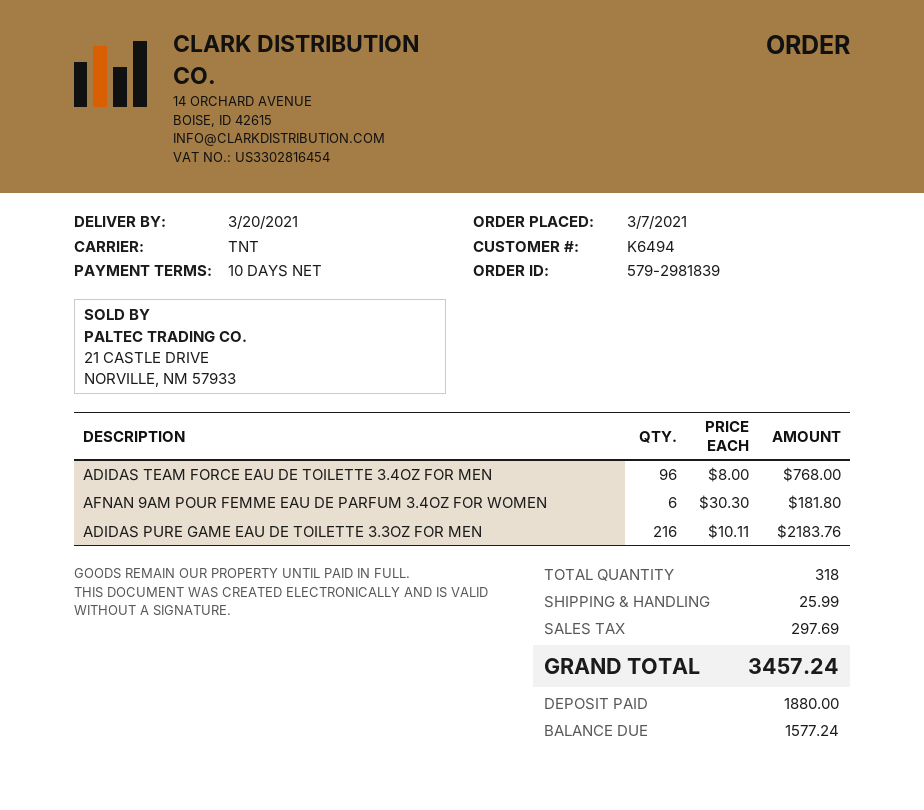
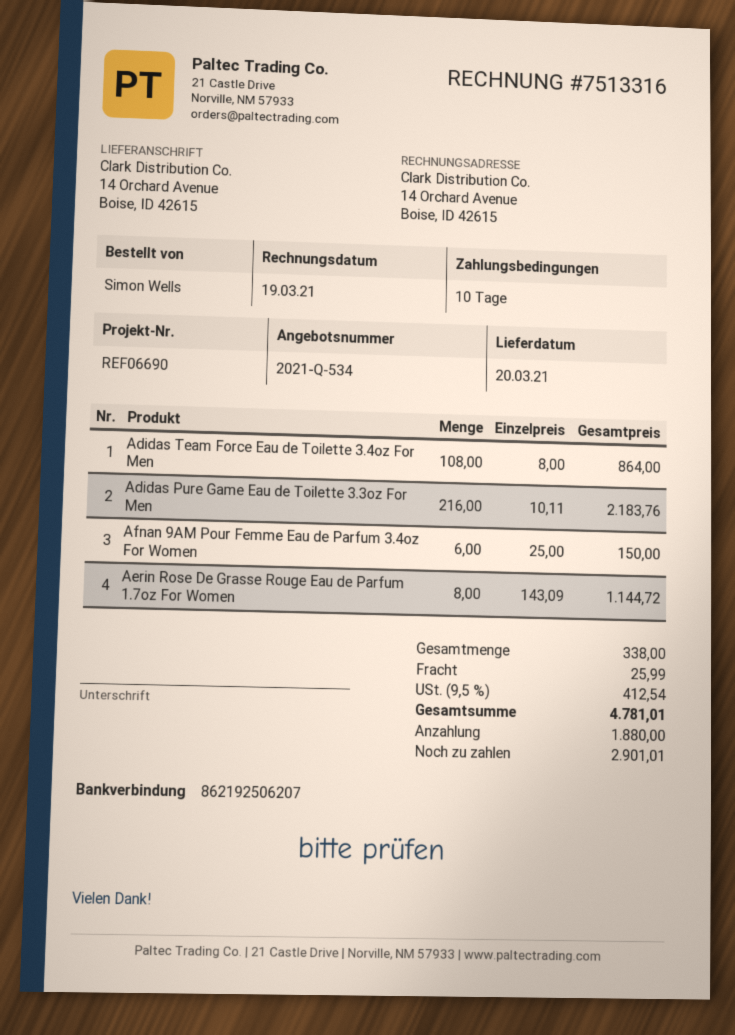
ADIDAS TEAM FORCE EAU DE TOILETTE 3.4OZ FOR MEN: 96 x 8.00 = 768.00 -> 108 x 8.00 = 864.00
AFNAN 9AM POUR FEMME EAU DE PARFUM 3.4OZ FOR WOMEN: 6 x 30.30 = 181.80 -> 6 x 25.00 = 150.00
Aerin Rose De Grasse Rouge Eau de Parfum 1.7oz For Women: none -> 8 x 143.09 = 1144.72
total quantity: 318 -> 338
tax: 297.69 -> 412.54
total: 3457.24 -> 4781.01
balance: 1577.24 -> 2901.01

